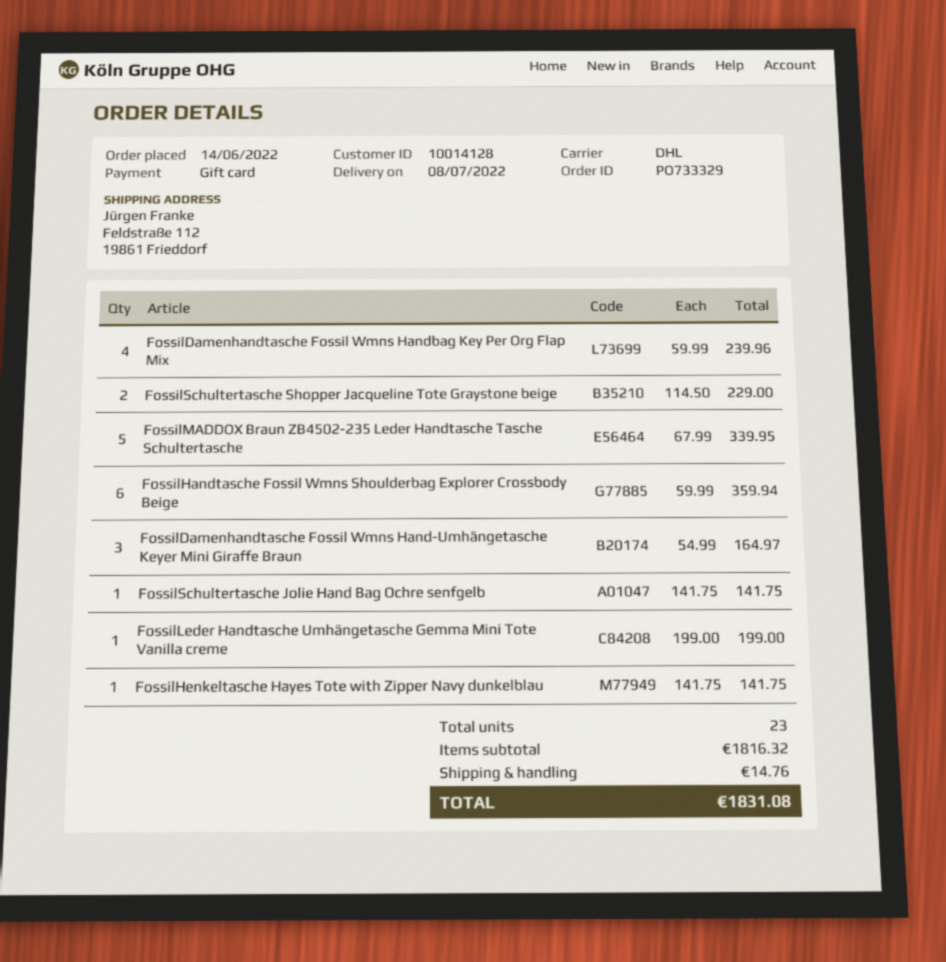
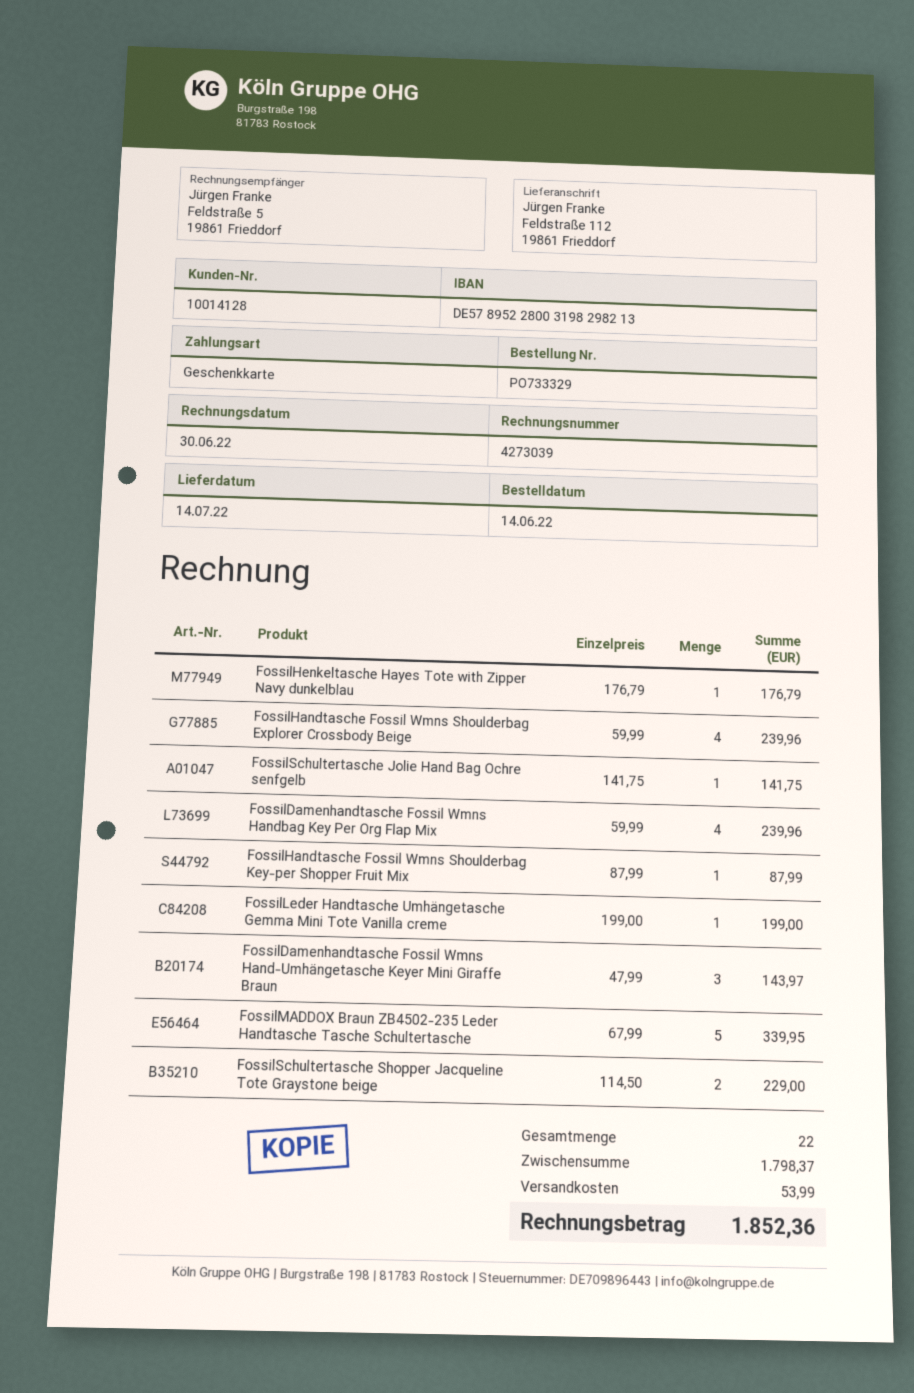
delivery date: 2022-07-08 -> 2022-07-14
FossilHandtasche Fossil Wmns Shoulderbag Explorer Crossbody Beige: 6 x 59.99 = 359.94 -> 4 x 59.99 = 239.96
FossilDamenhandtasche Fossil Wmns Hand-Umhängetasche Keyer Mini Giraffe Braun: 3 x 54.99 = 164.97 -> 3 x 47.99 = 143.97
FossilHenkeltasche Hayes Tote with Zipper Navy dunkelblau: 1 x 141.75 = 141.75 -> 1 x 176.79 = 176.79
FossilHandtasche Fossil Wmns Shoulderbag Key-per Shopper Fruit Mix: none -> 1 x 87.99 = 87.99
total quantity: 23 -> 22
subtotal: 1816.32 -> 1798.37
shipping: 14.76 -> 53.99
total: 1831.08 -> 1852.36

